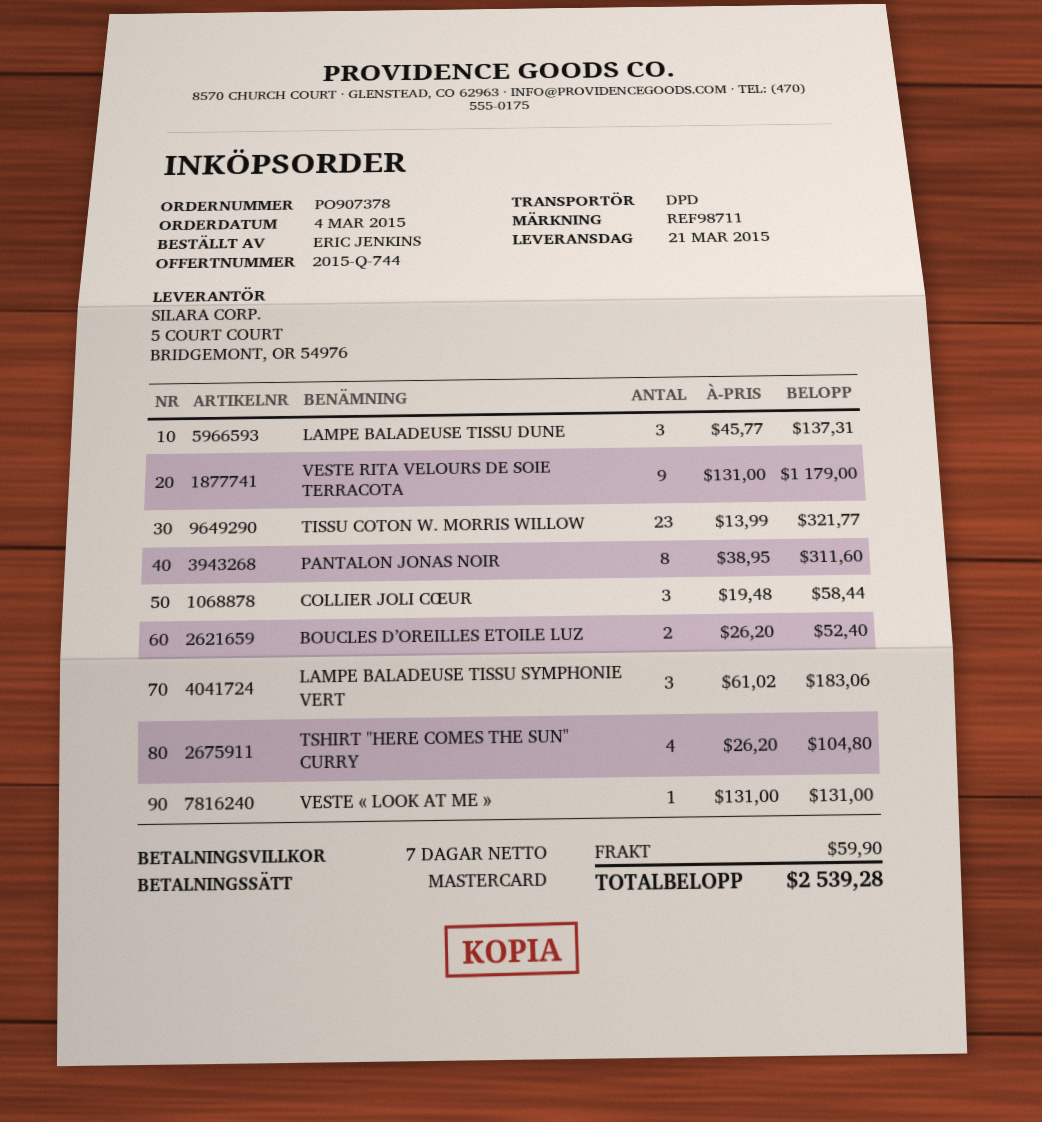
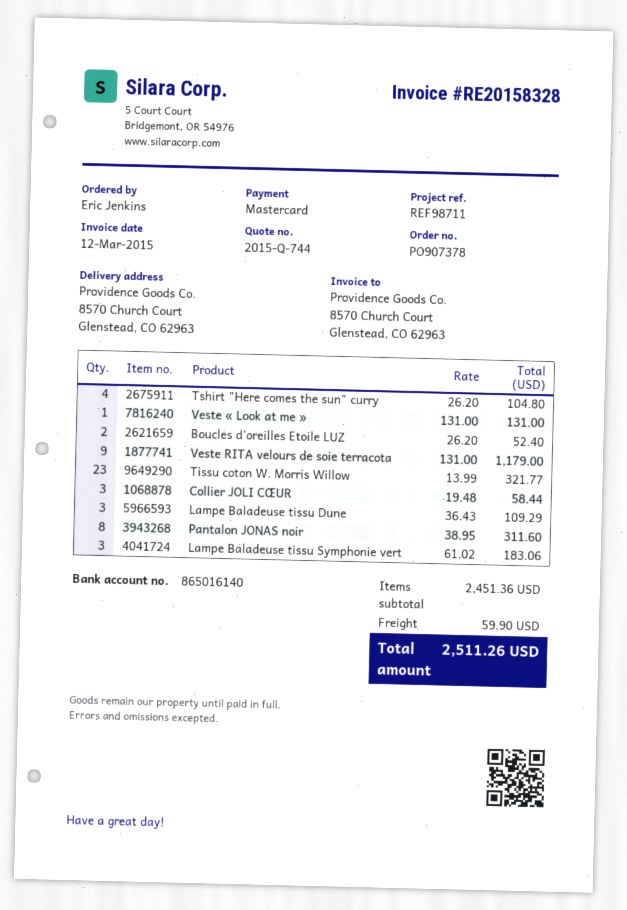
LAMPE BALADEUSE TISSU DUNE: 3 x 45.77 = 137.31 -> 3 x 36.43 = 109.29
total: 2539.28 -> 2511.26

